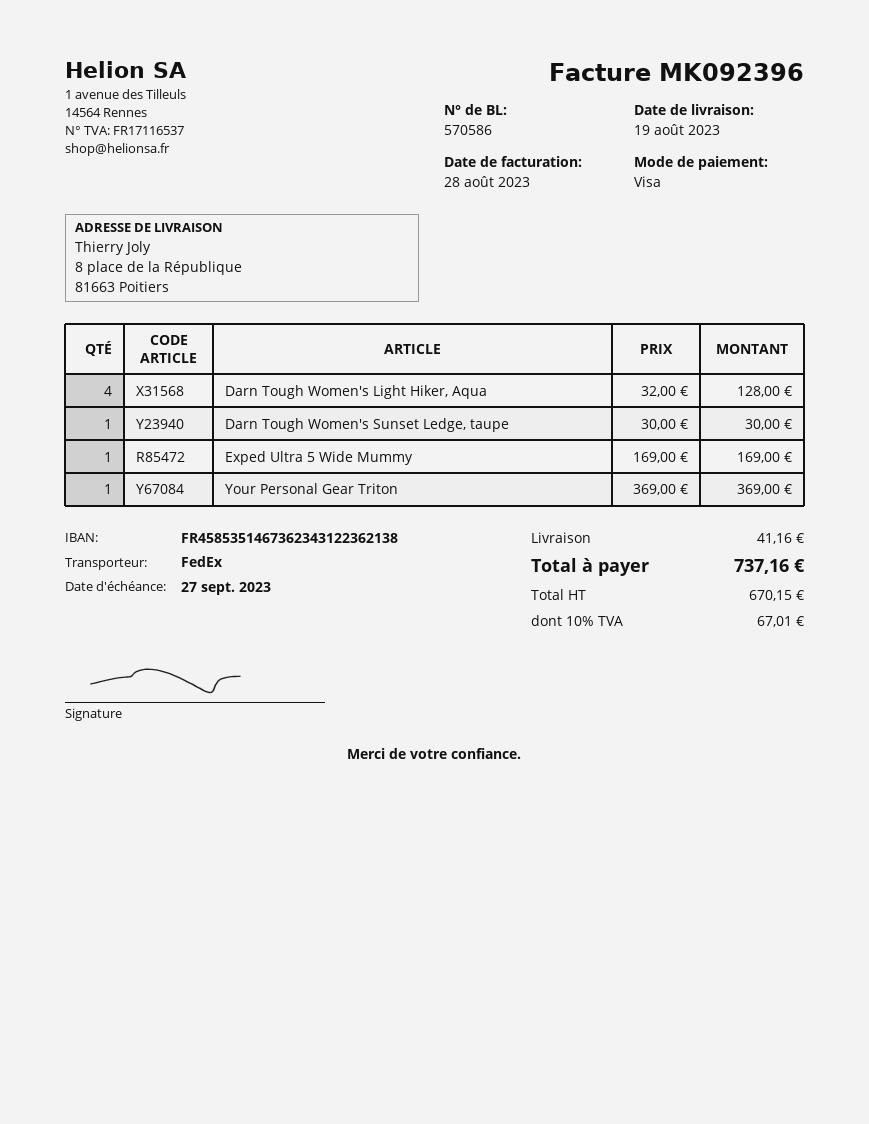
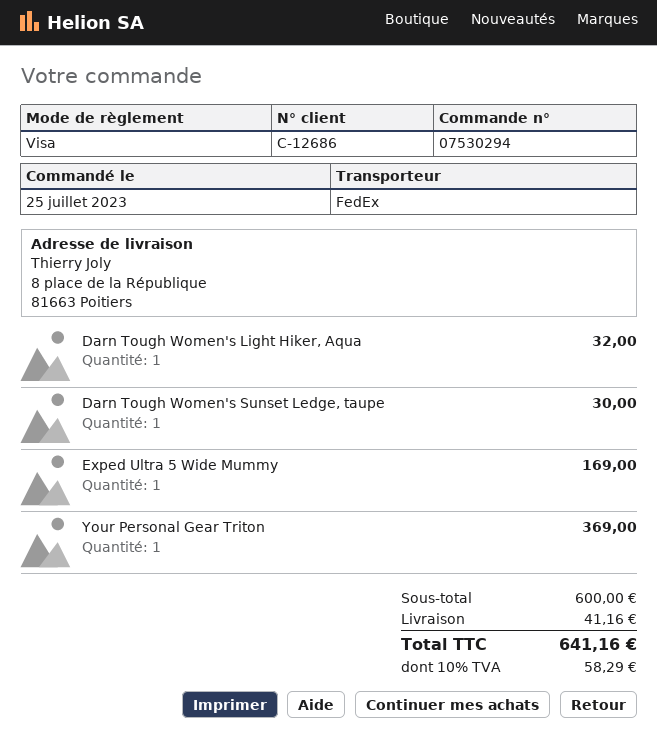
Darn Tough Women's Light Hiker, Aqua: 4 for 128.00 -> 1 for 32.00
tax: 10% = 67.01 -> 10% = 58.29
total: 737.16 -> 641.16

